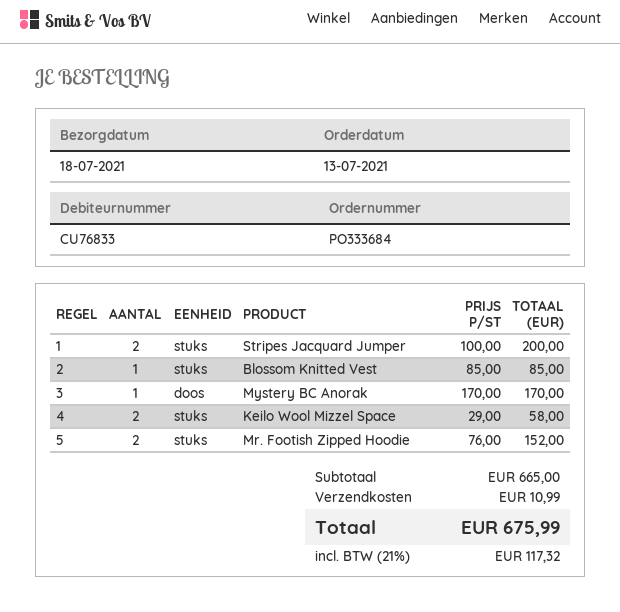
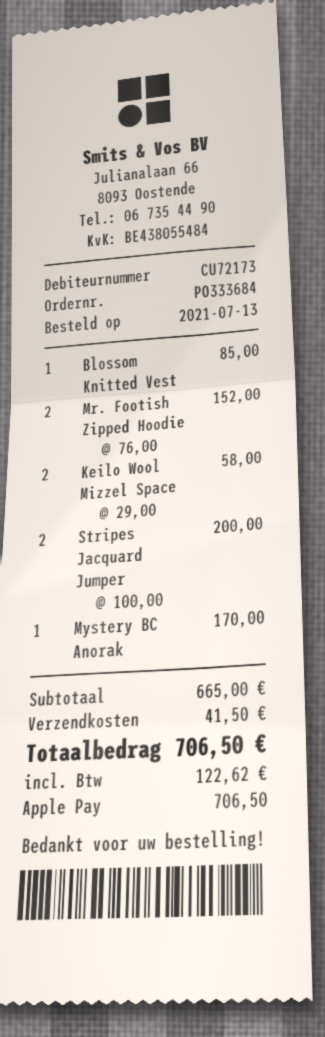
customer number: CU76833 -> CU72173
shipping: 10.99 -> 41.50
tax: 117.32 -> 122.62
total: 675.99 -> 706.50

